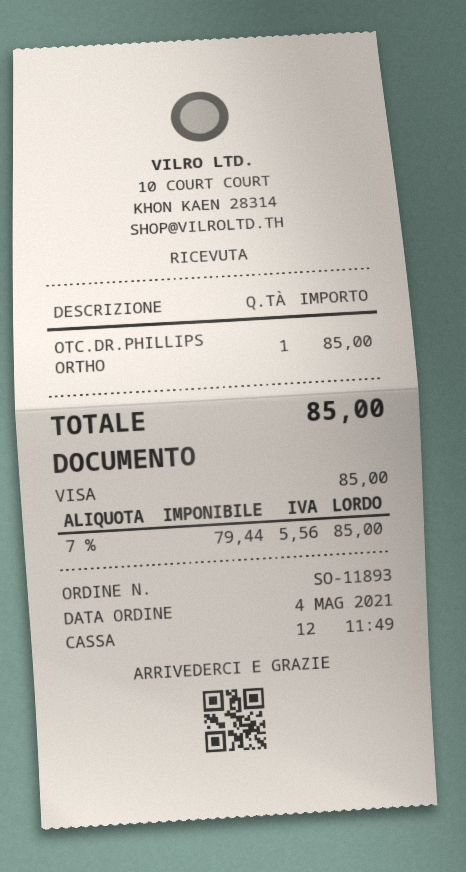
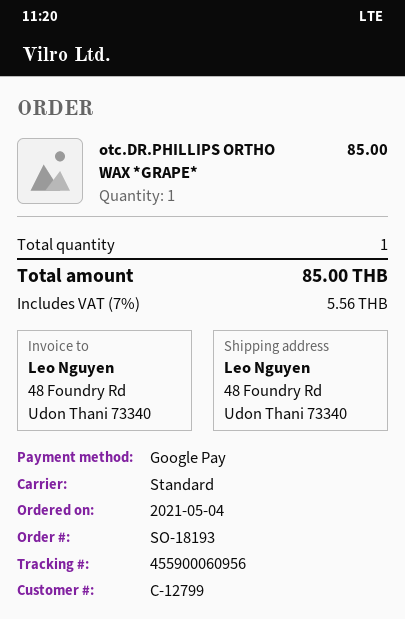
order number: SO-11893 -> SO-18193
payment method: Visa -> Google Pay

